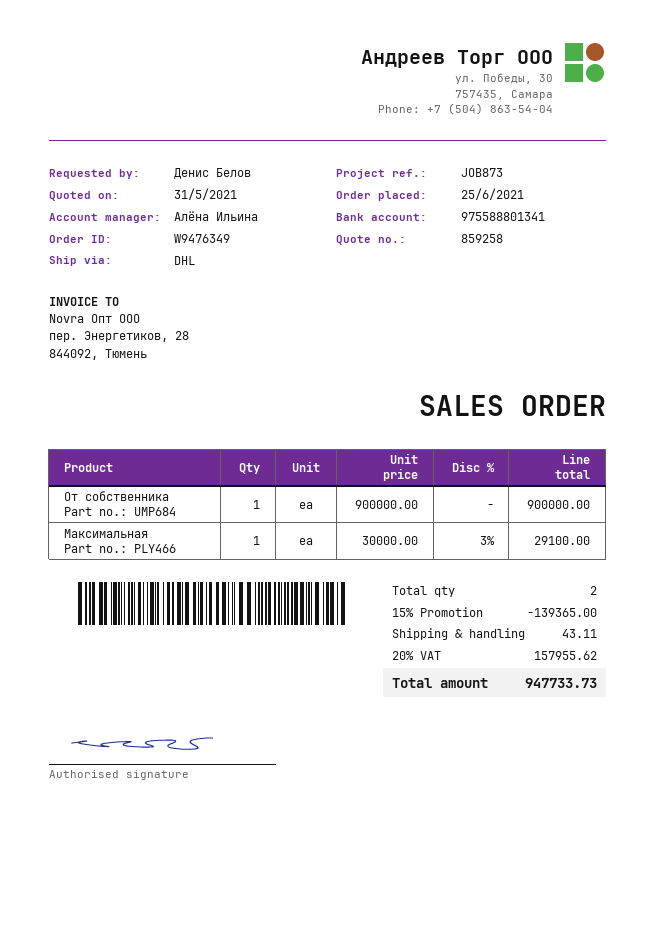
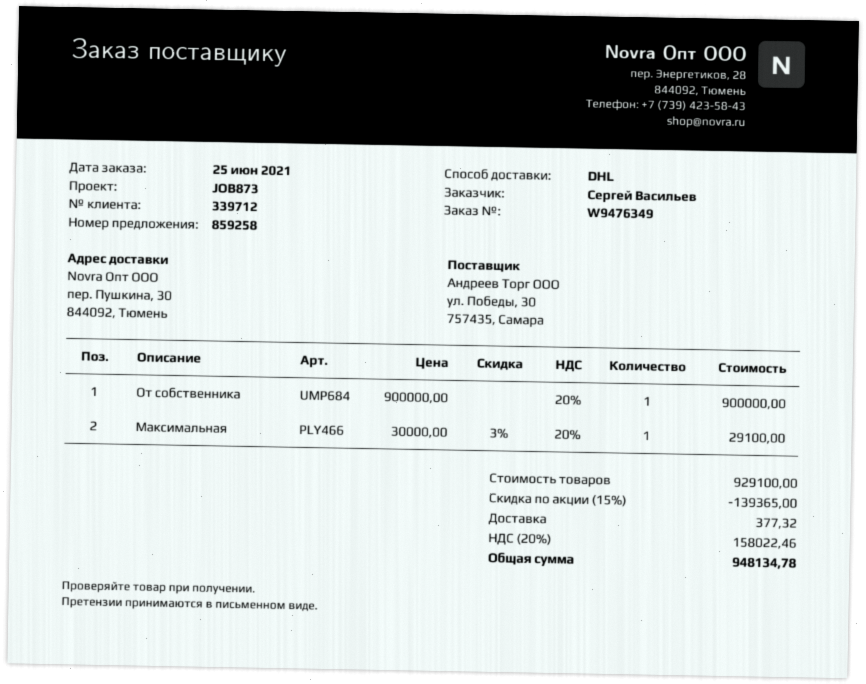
ordered by: Денис Белов -> Сергей Васильев
shipping: 43.11 -> 377.32
tax: 20% = 157955.62 -> 20% = 158022.46
total: 947733.73 -> 948134.78

